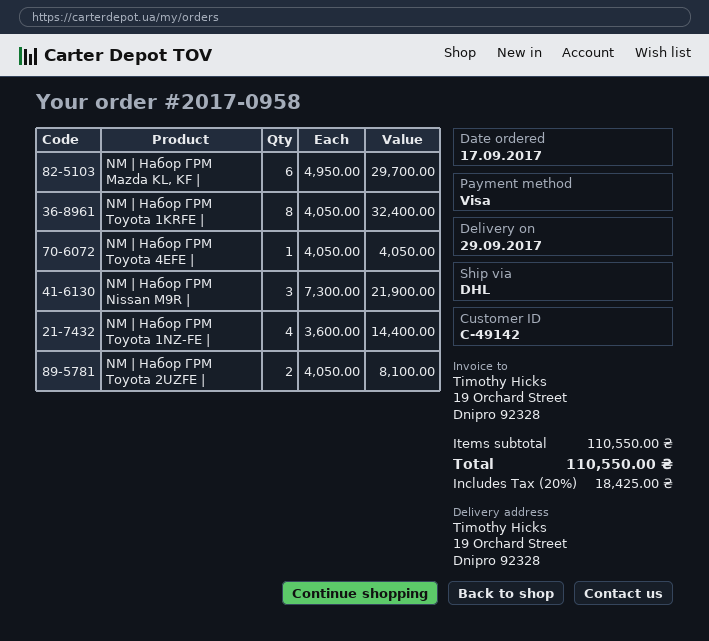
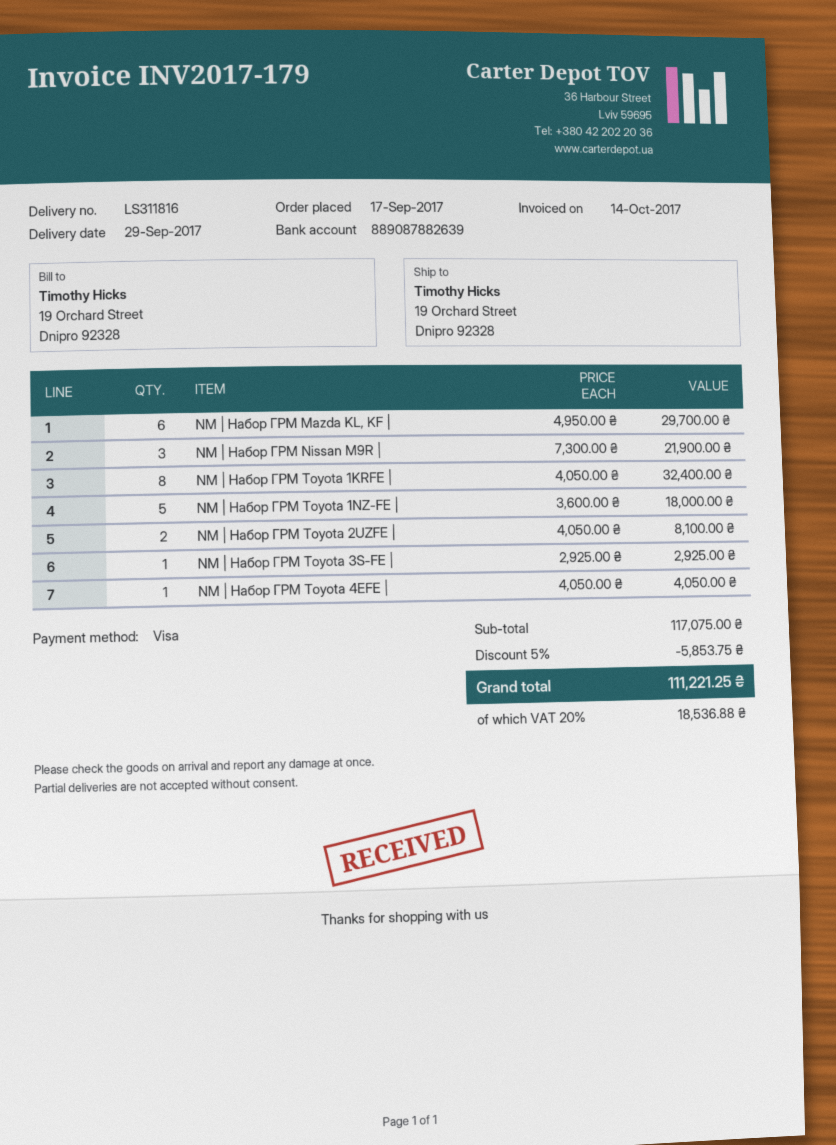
NM | Набор ГРМ Toyota 1NZ-FE |: 4 x 3600.00 = 14400.00 -> 5 x 3600.00 = 18000.00
NM | Набор ГРМ Toyota 3S-FE |: none -> 1 x 2925.00 = 2925.00
subtotal: 110550.00 -> 117075.00
discount: none -> 5% = 5853.75
tax: 20% = 18425.00 -> 20% = 18536.88
total: 110550.00 -> 111221.25

